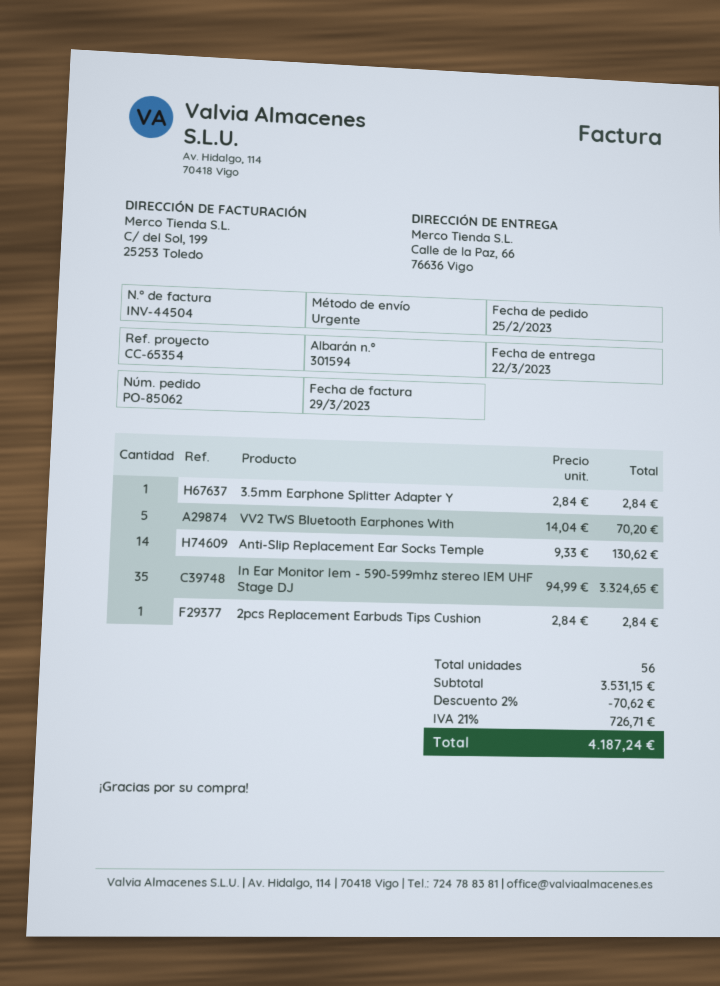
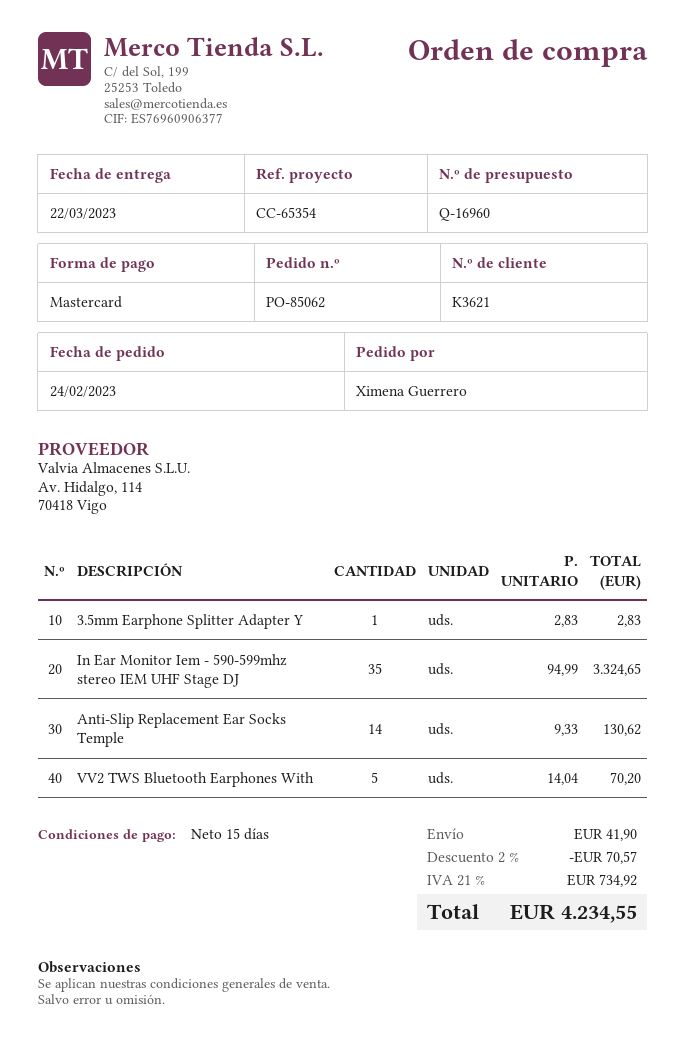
order date: 2023-02-25 -> 2023-02-24
3.5mm Earphone Splitter Adapter Y: 1 x 2.84 = 2.84 -> 1 x 2.83 = 2.83
2pcs Replacement Earbuds Tips Cushion: 1 x 2.84 = 2.84 -> none
discount: 2% = 70.62 -> 2% = 70.57
shipping: none -> 41.90
tax: 21% = 726.71 -> 21% = 734.92
total: 4187.24 -> 4234.55

